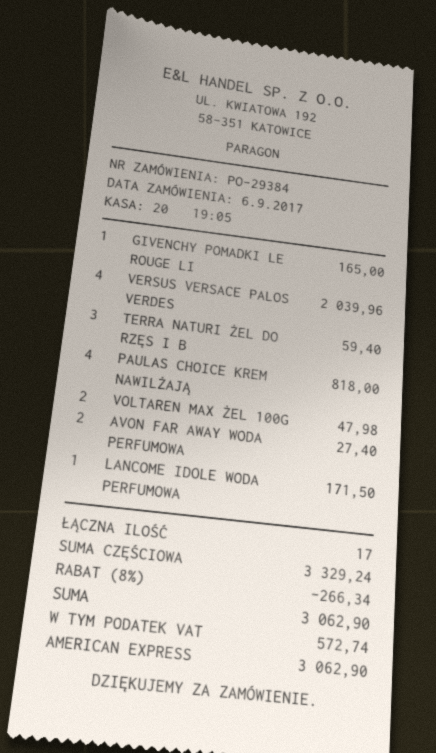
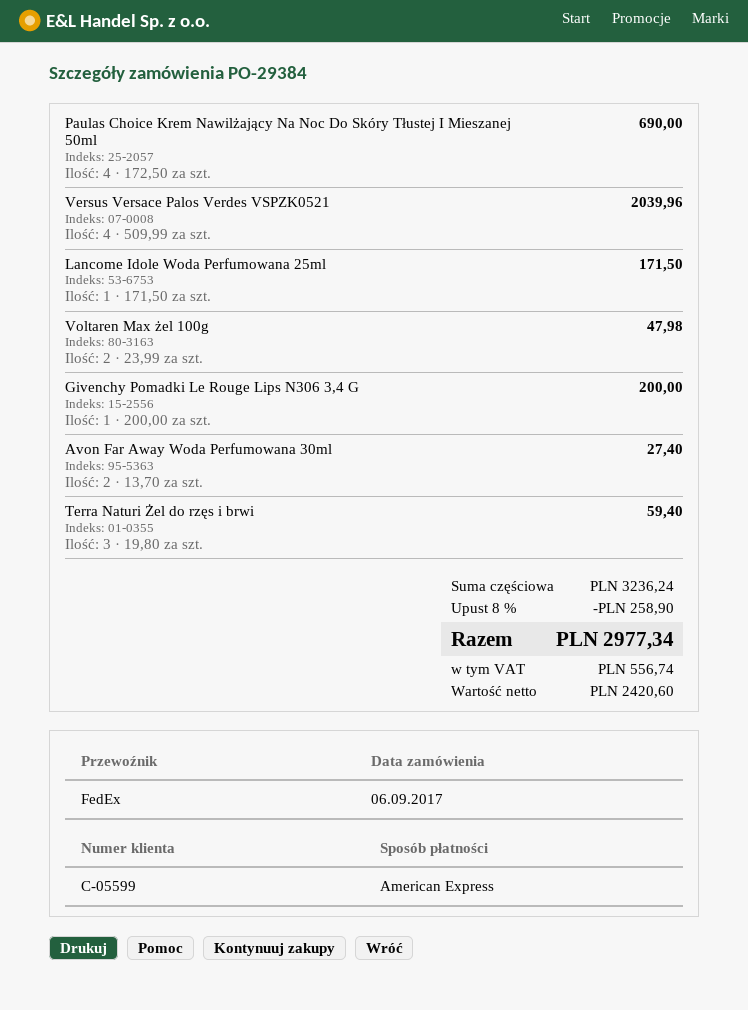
GIVENCHY POMADKI LE ROUGE LI: 1 for 165.00 -> 1 for 200.00
PAULAS CHOICE KREM NAWILŻAJĄ: 4 for 818.00 -> 4 for 690.00
subtotal: 3329.24 -> 3236.24
discount: 8% = 266.34 -> 8% = 258.90
tax: 572.74 -> 556.74
total: 3062.90 -> 2977.34

